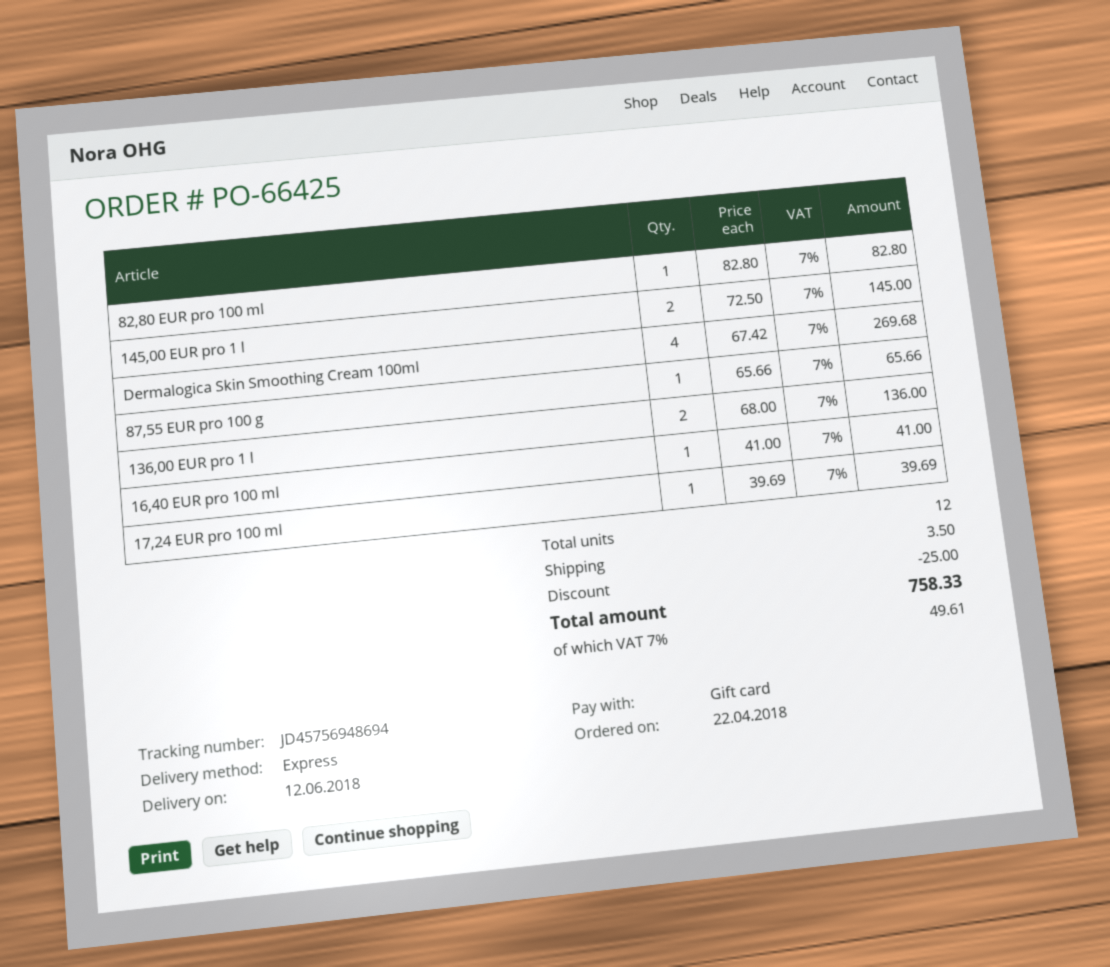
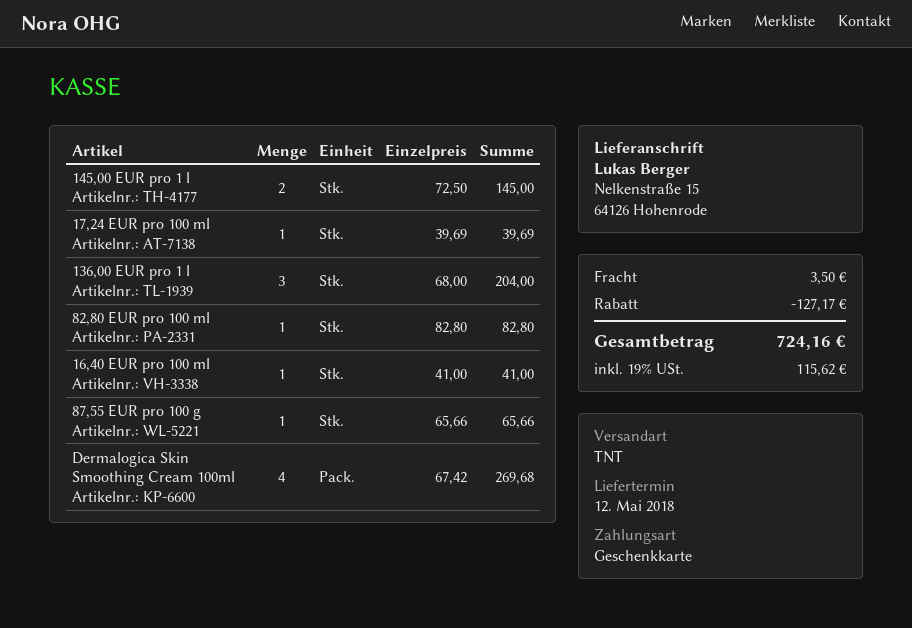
delivery date: 2018-06-12 -> 2018-05-12
shipping method: express -> TNT
136,00 EUR pro 1 l: 2 x 68.00 = 136.00 -> 3 x 68.00 = 204.00
discount: 25.00 -> 127.17
tax: 7% = 49.61 -> 19% = 115.62
total: 758.33 -> 724.16

